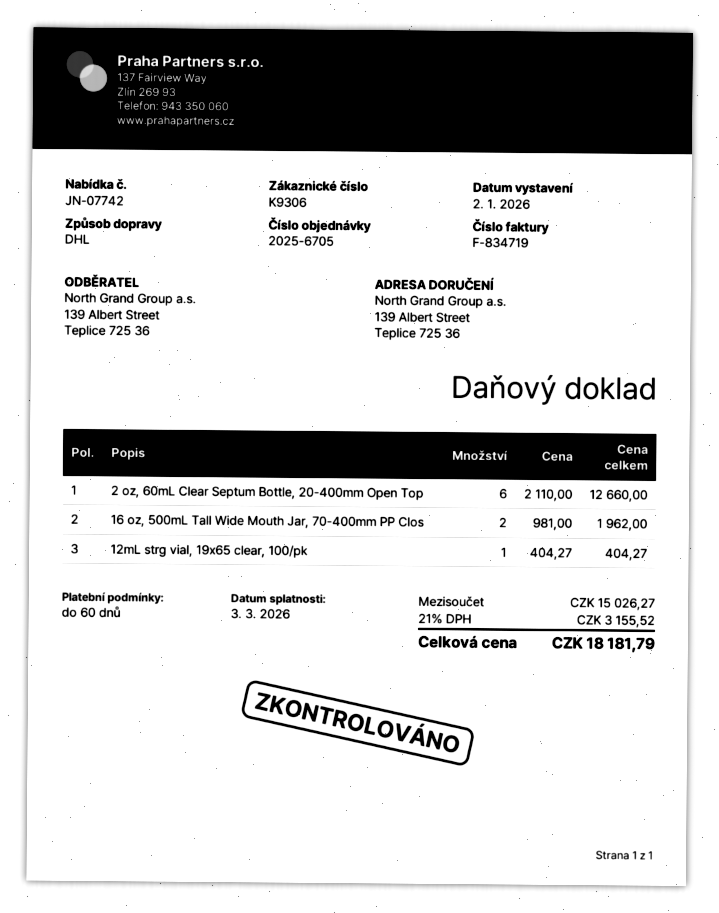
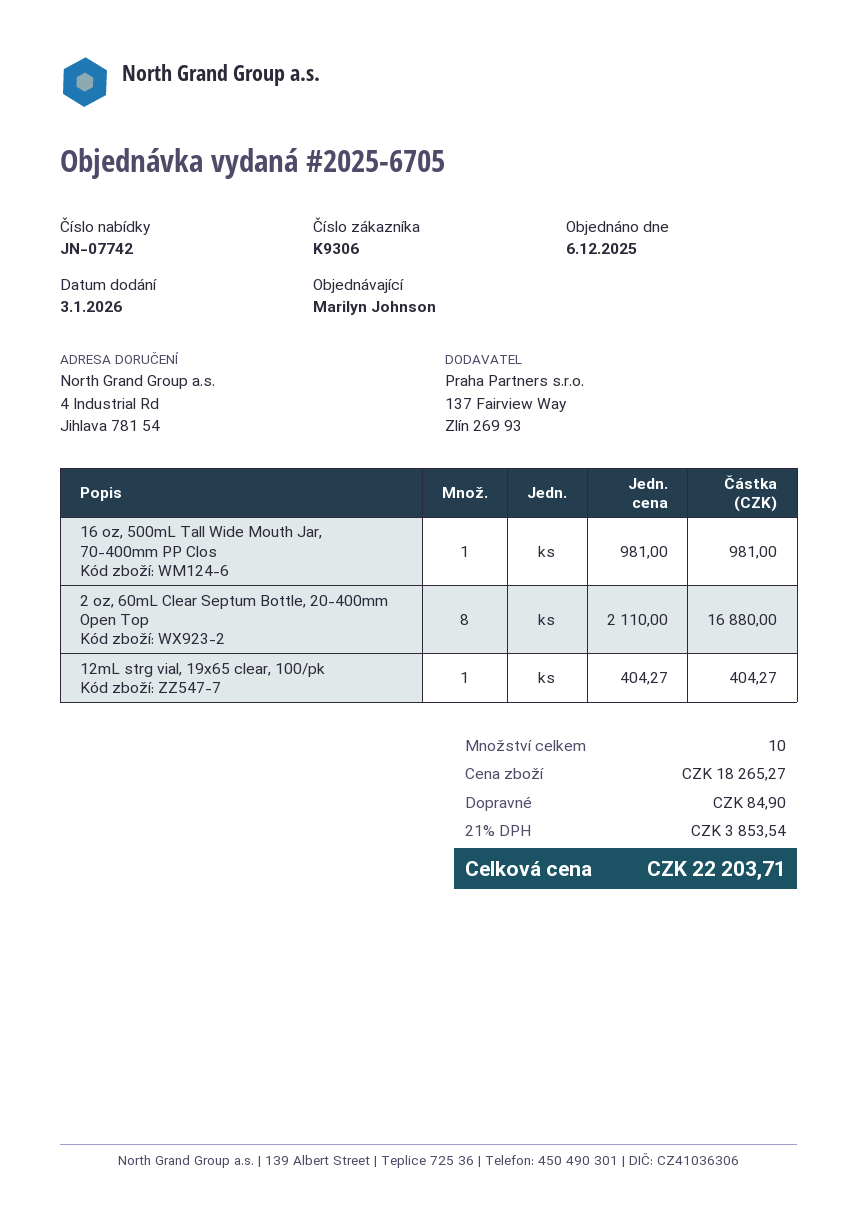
ship to: 139 Albert Street, Teplice 725 36 -> 4 Industrial Rd, Jihlava 781 54
2 oz, 60mL Clear Septum Bottle, 20-400mm Open Top: 6 x 2110.00 = 12660.00 -> 8 x 2110.00 = 16880.00
16 oz, 500mL Tall Wide Mouth Jar, 70-400mm PP Clos: 2 x 981.00 = 1962.00 -> 1 x 981.00 = 981.00
subtotal: 15026.27 -> 18265.27
shipping: none -> 84.90
tax: 21% = 3155.52 -> 21% = 3853.54
total: 18181.79 -> 22203.71

